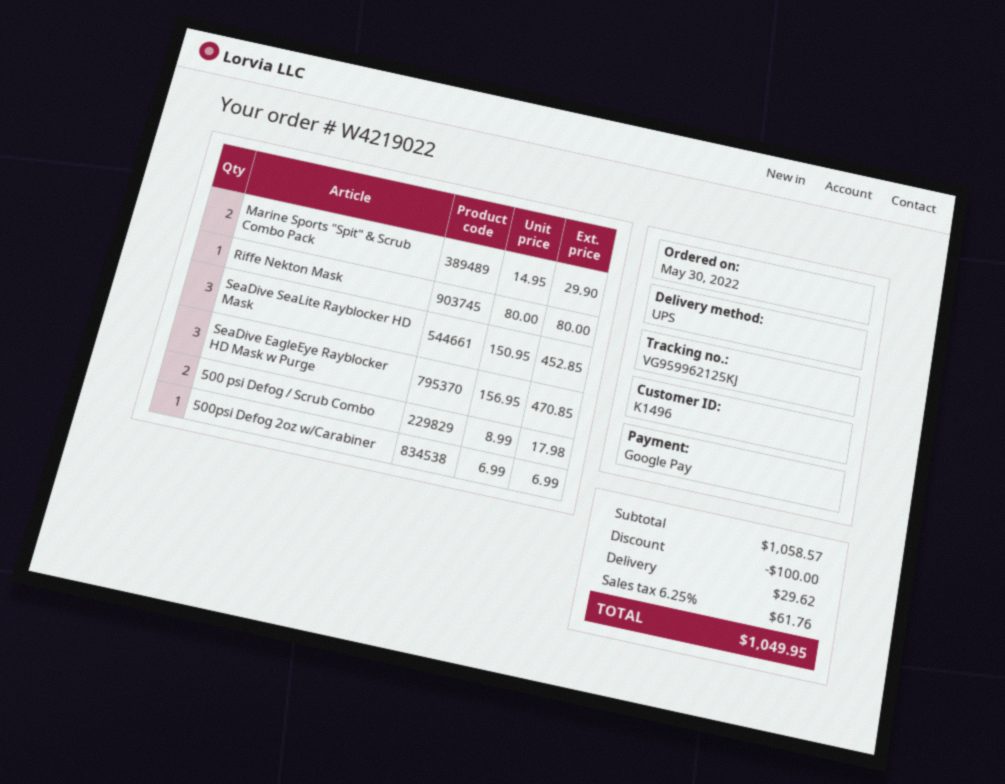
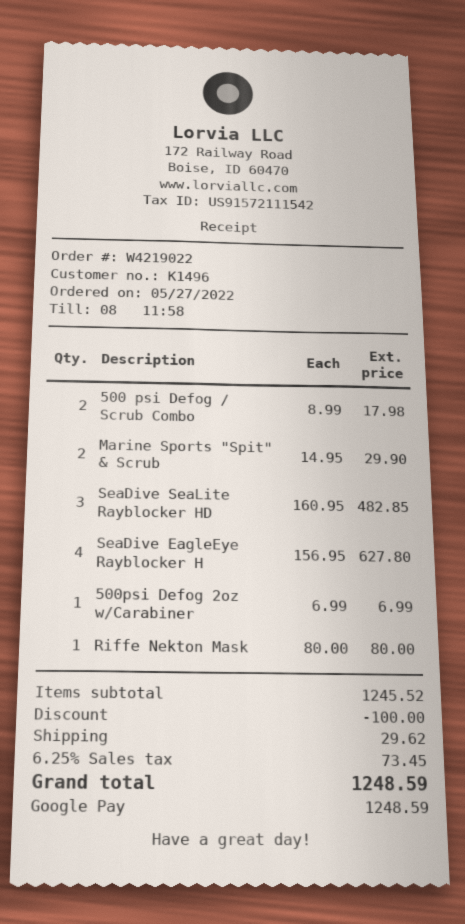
order date: 2022-05-30 -> 2022-05-27
SeaDive SeaLite Rayblocker HD Mask: 3 x 150.95 = 452.85 -> 3 x 160.95 = 482.85
SeaDive EagleEye Rayblocker HD Mask w Purge: 3 x 156.95 = 470.85 -> 4 x 156.95 = 627.80
subtotal: 1058.57 -> 1245.52
tax: 6.25% = 61.76 -> 6.25% = 73.45
total: 1049.95 -> 1248.59

